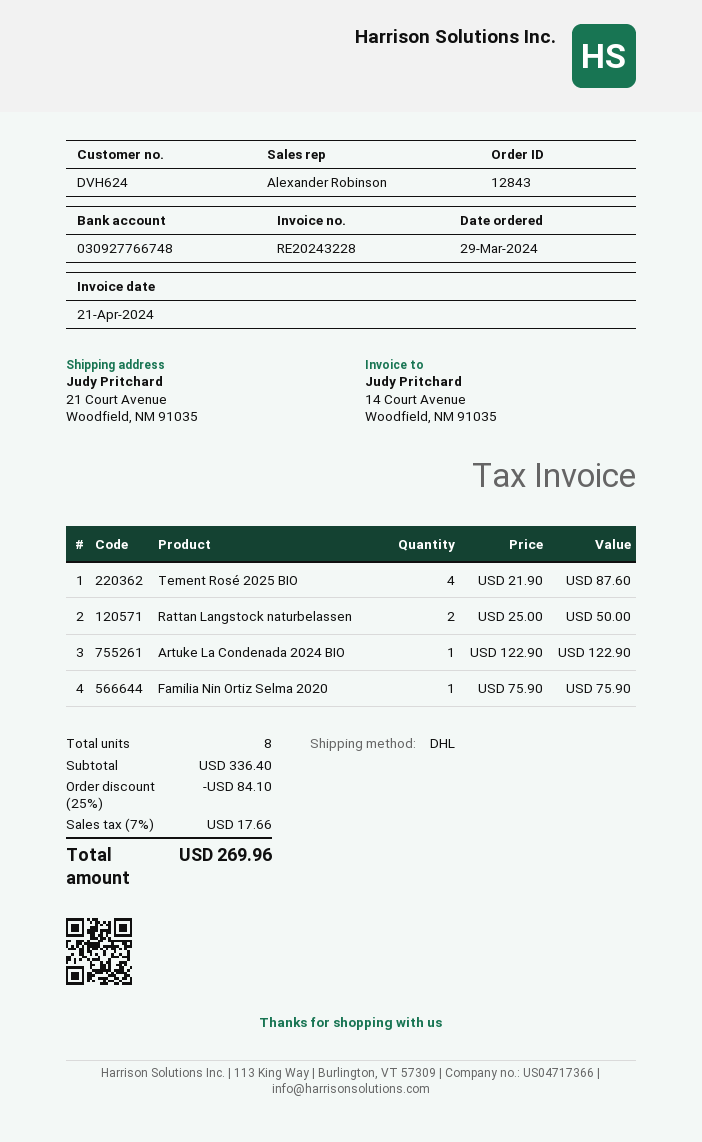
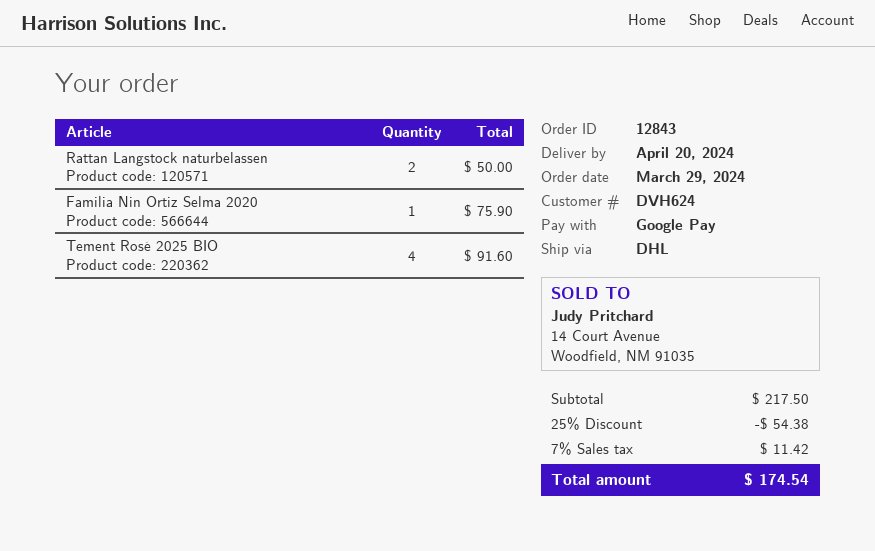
Tement Rosé 2025 BIO: 4 for 87.60 -> 4 for 91.60
Artuke La Condenada 2024 BIO: 1 for 122.90 -> none
subtotal: 336.40 -> 217.50
discount: 25% = 84.10 -> 25% = 54.38
tax: 7% = 17.66 -> 7% = 11.42
total: 269.96 -> 174.54

